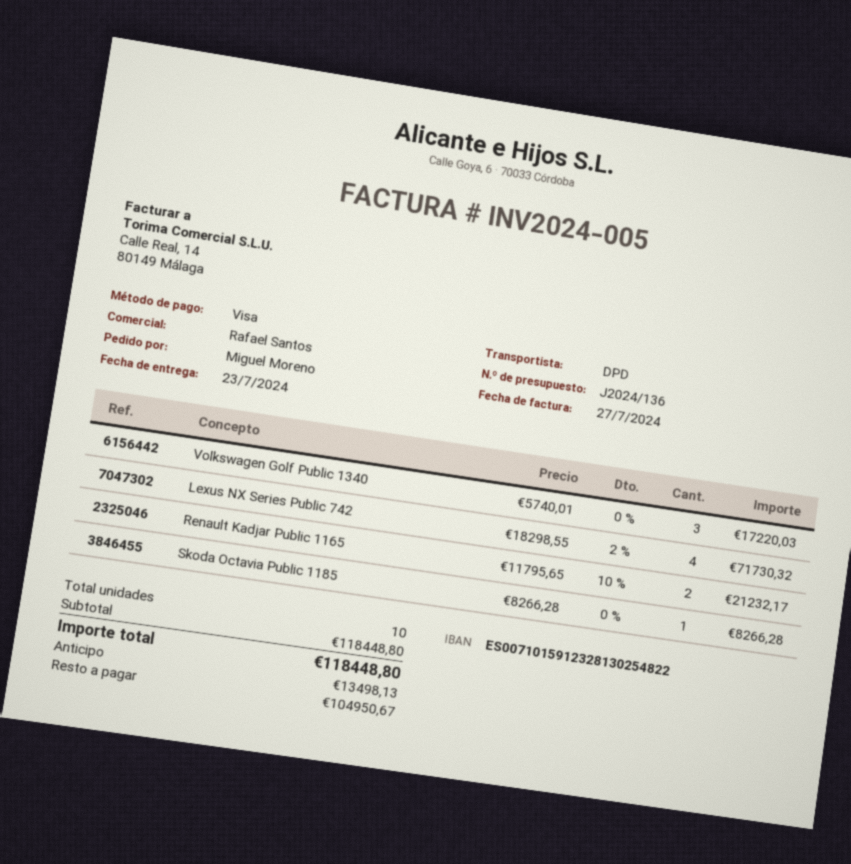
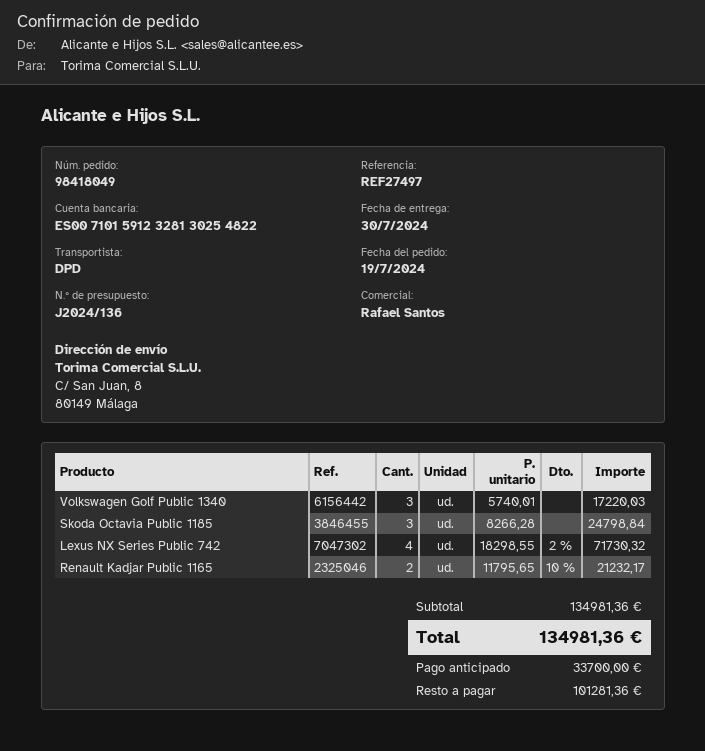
delivery date: 2024-07-23 -> 2024-07-30
Skoda Octavia Public 1185: 1 x 8266.28 = 8266.28 -> 3 x 8266.28 = 24798.84
subtotal: 118448.80 -> 134981.36
total: 118448.80 -> 134981.36
deposit: 13498.13 -> 33700.00
balance: 104950.67 -> 101281.36

